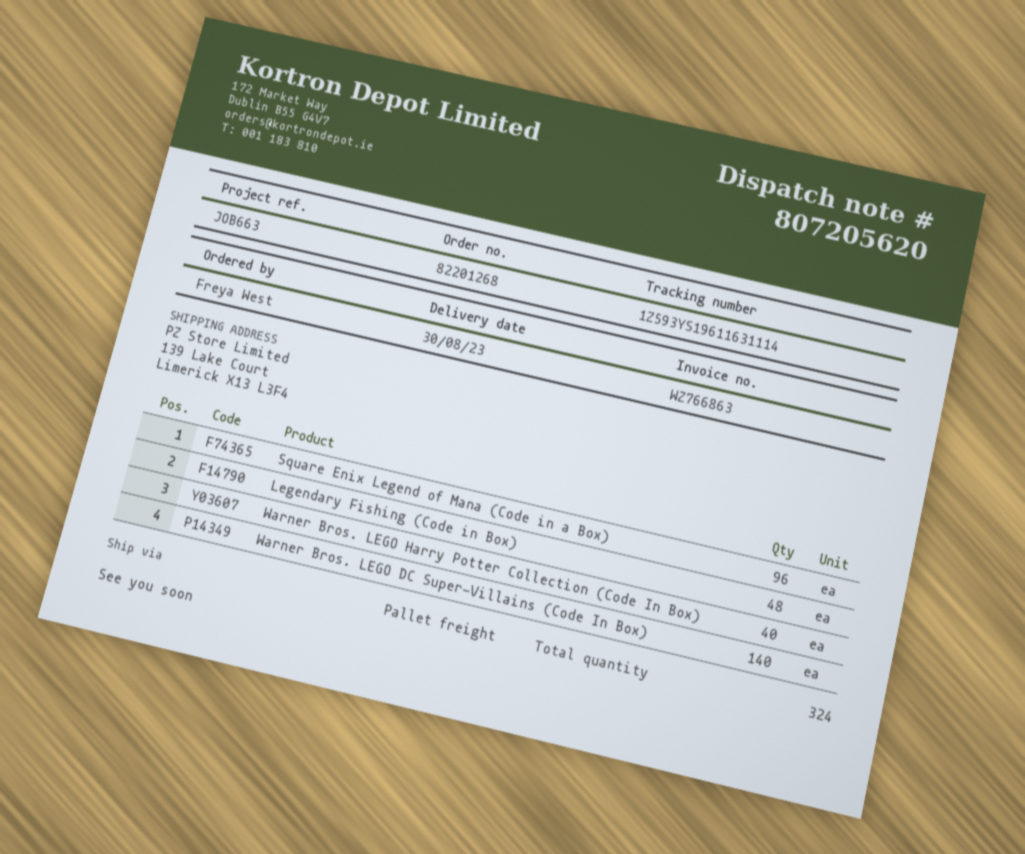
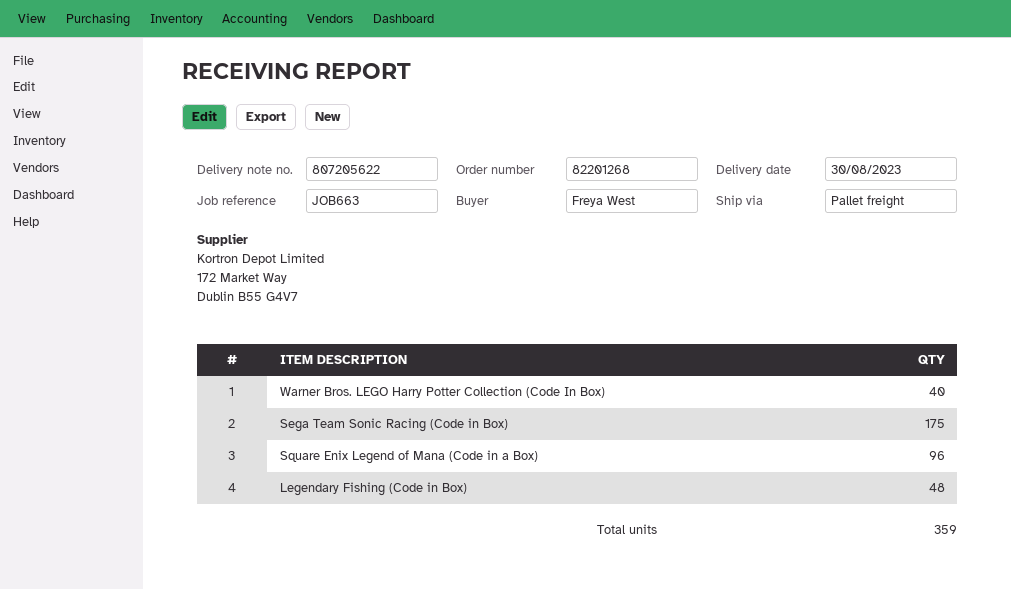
delivery note number: 807205620 -> 807205622
Warner Bros. LEGO DC Super-Villains (Code In Box): 140 -> none
Sega Team Sonic Racing (Code in Box): none -> 175
total quantity: 324 -> 359

